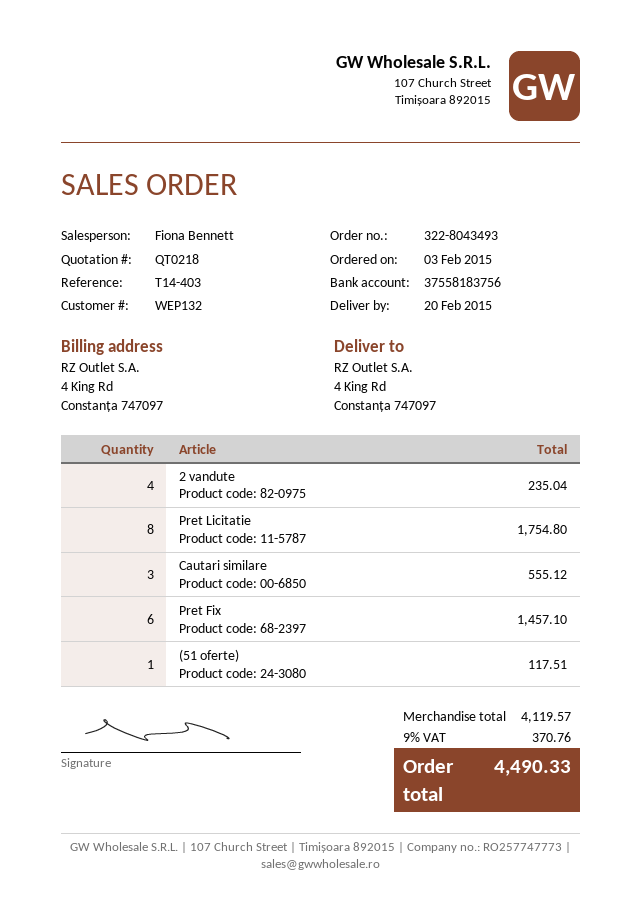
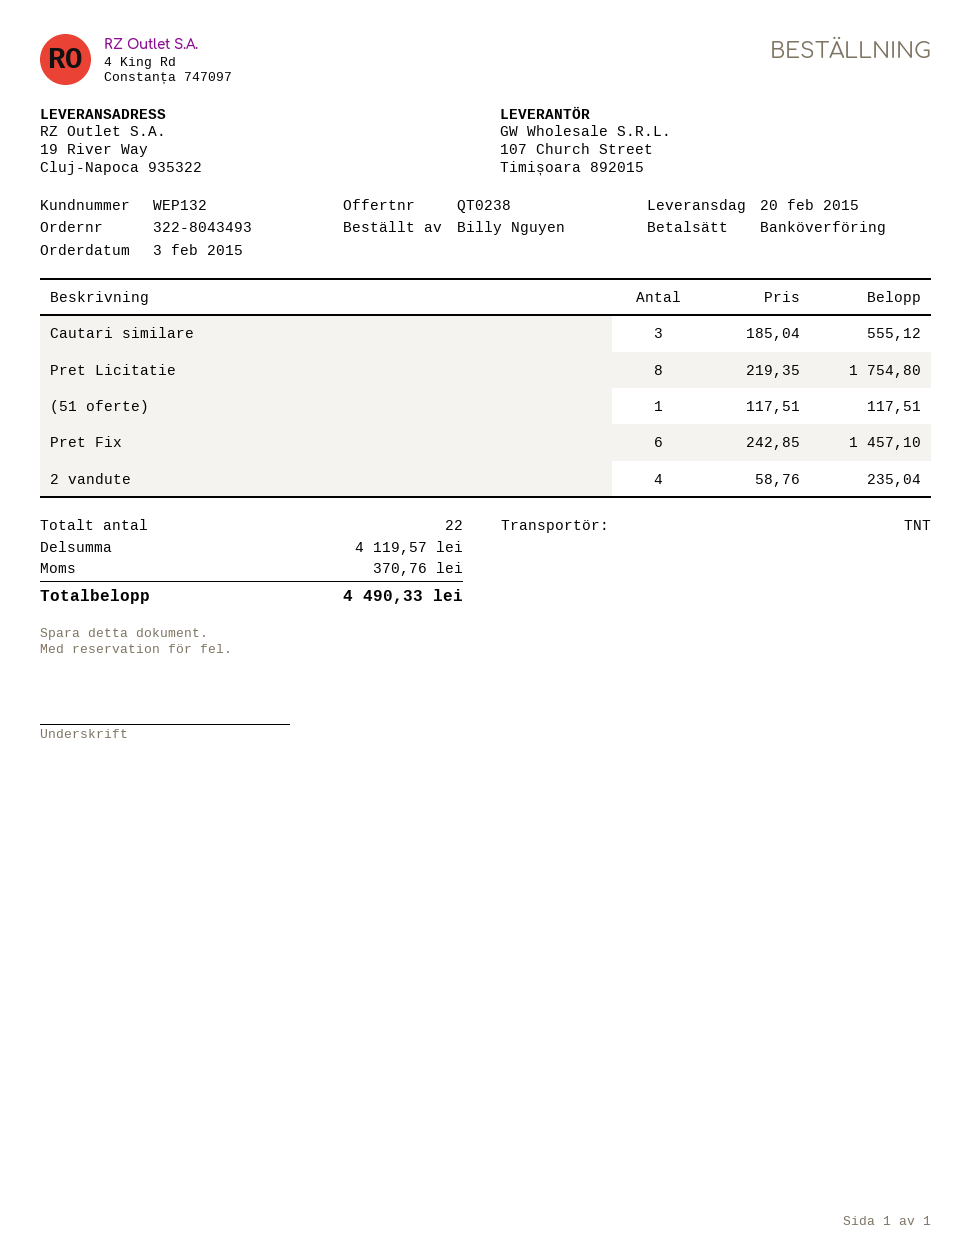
quote number: QT0218 -> QT0238
ship to: 4 King Rd, Constanța 747097 -> 19 River Way, Cluj-Napoca 935322

